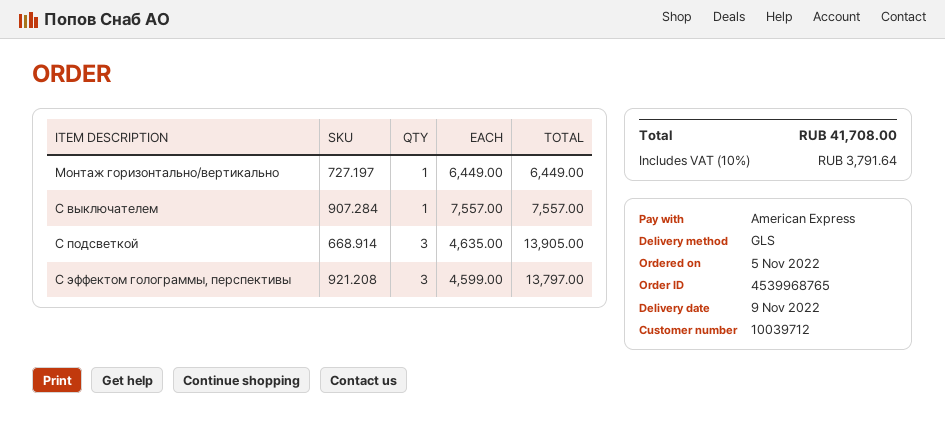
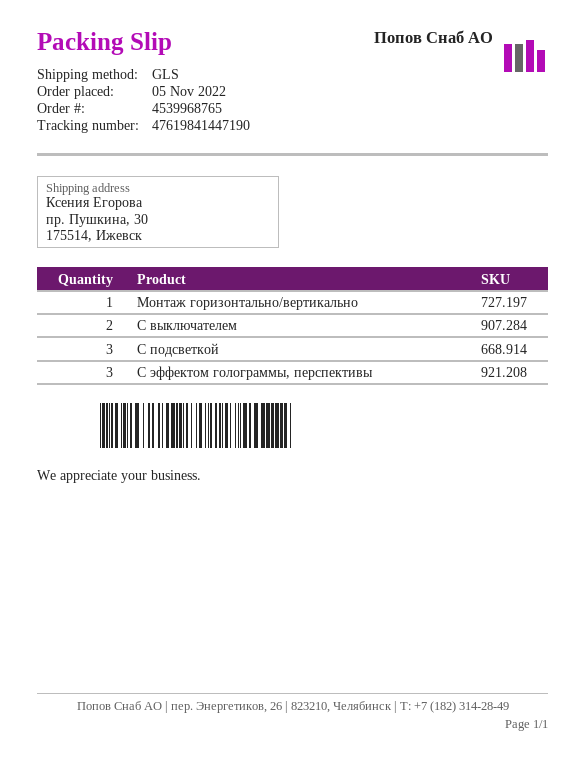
С выключателем: 1 -> 2

